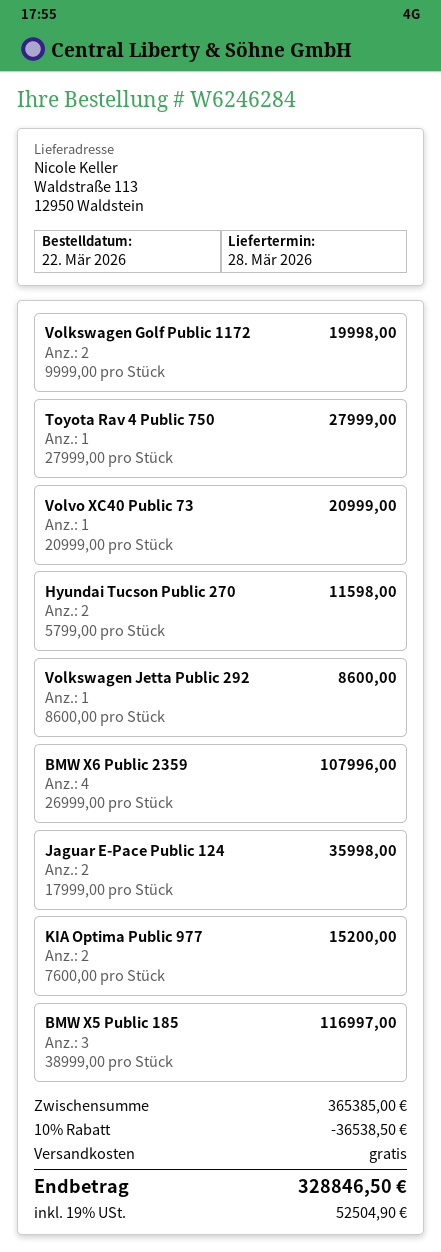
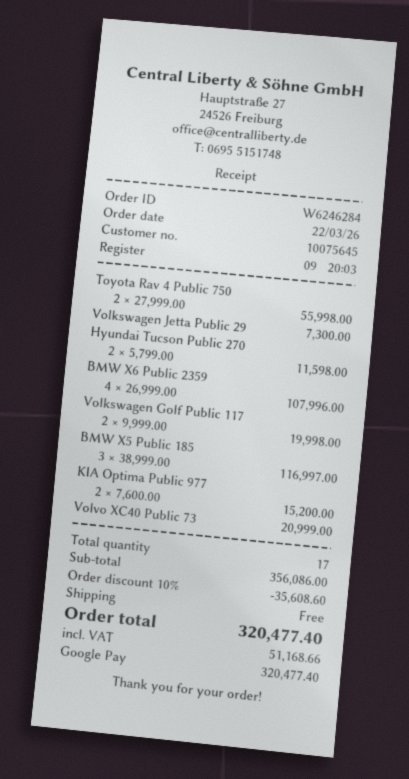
Toyota Rav 4 Public 750: 1 x 27999.00 = 27999.00 -> 2 x 27999.00 = 55998.00
Volkswagen Jetta Public 292: 1 x 8600.00 = 8600.00 -> 1 x 7300.00 = 7300.00
Jaguar E-Pace Public 124: 2 x 17999.00 = 35998.00 -> none
subtotal: 365385.00 -> 356086.00
discount: 10% = 36538.50 -> 10% = 35608.60
tax: 52504.90 -> 51168.66
total: 328846.50 -> 320477.40

